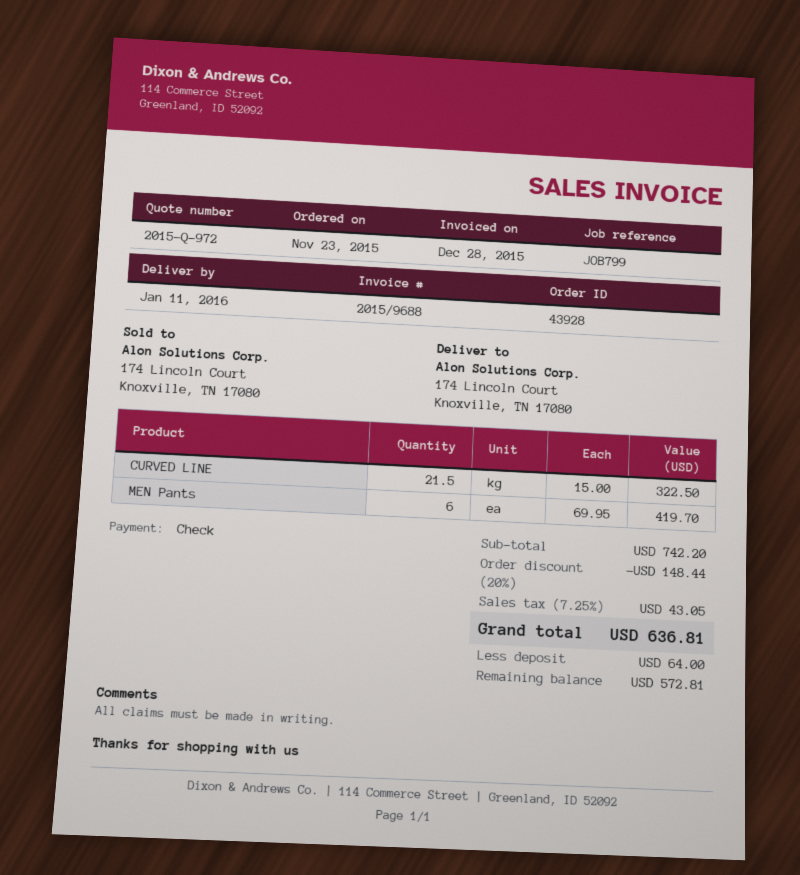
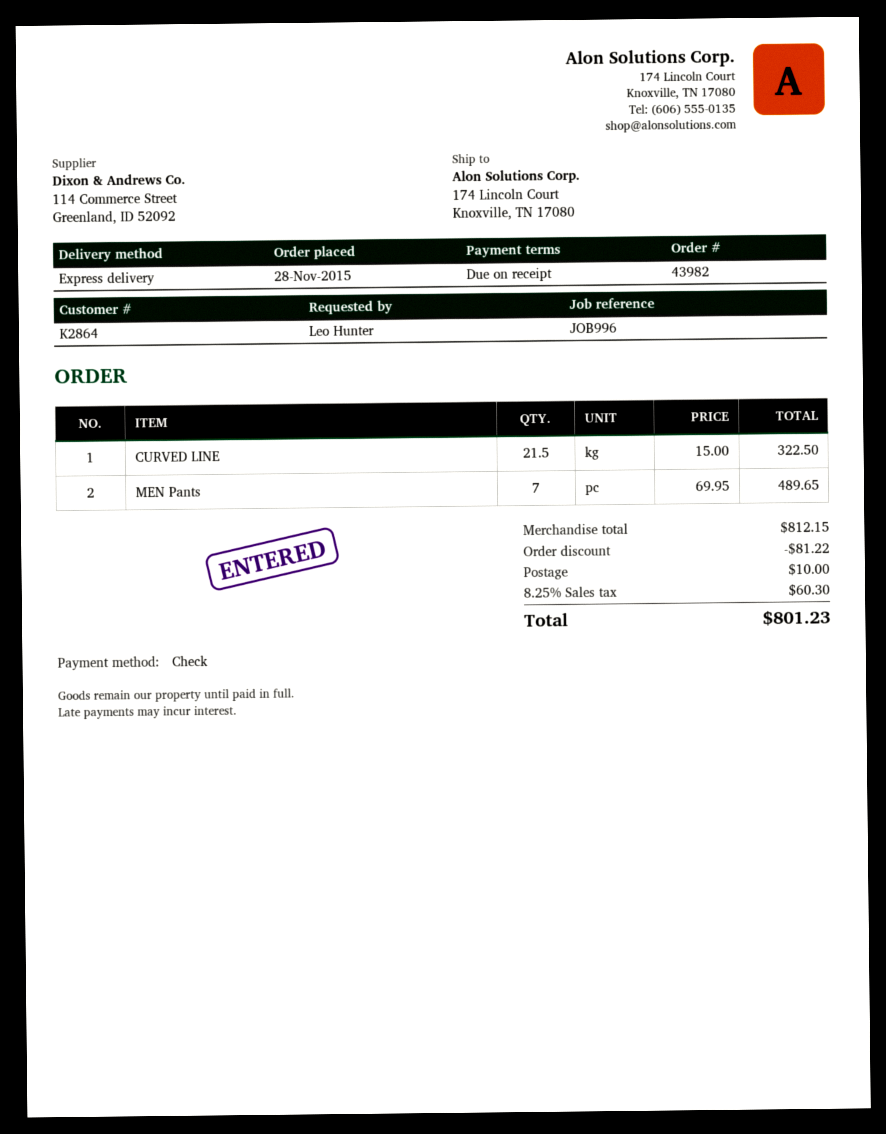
order number: 43928 -> 43982
order date: 2015-11-23 -> 2015-11-28
reference: JOB799 -> JOB996
MEN Pants: 6 x 69.95 = 419.70 -> 7 x 69.95 = 489.65
subtotal: 742.20 -> 812.15
discount: 148.44 -> 81.22
shipping: none -> 10.00
tax: 7.25% = 43.05 -> 8.25% = 60.30
total: 636.81 -> 801.23

